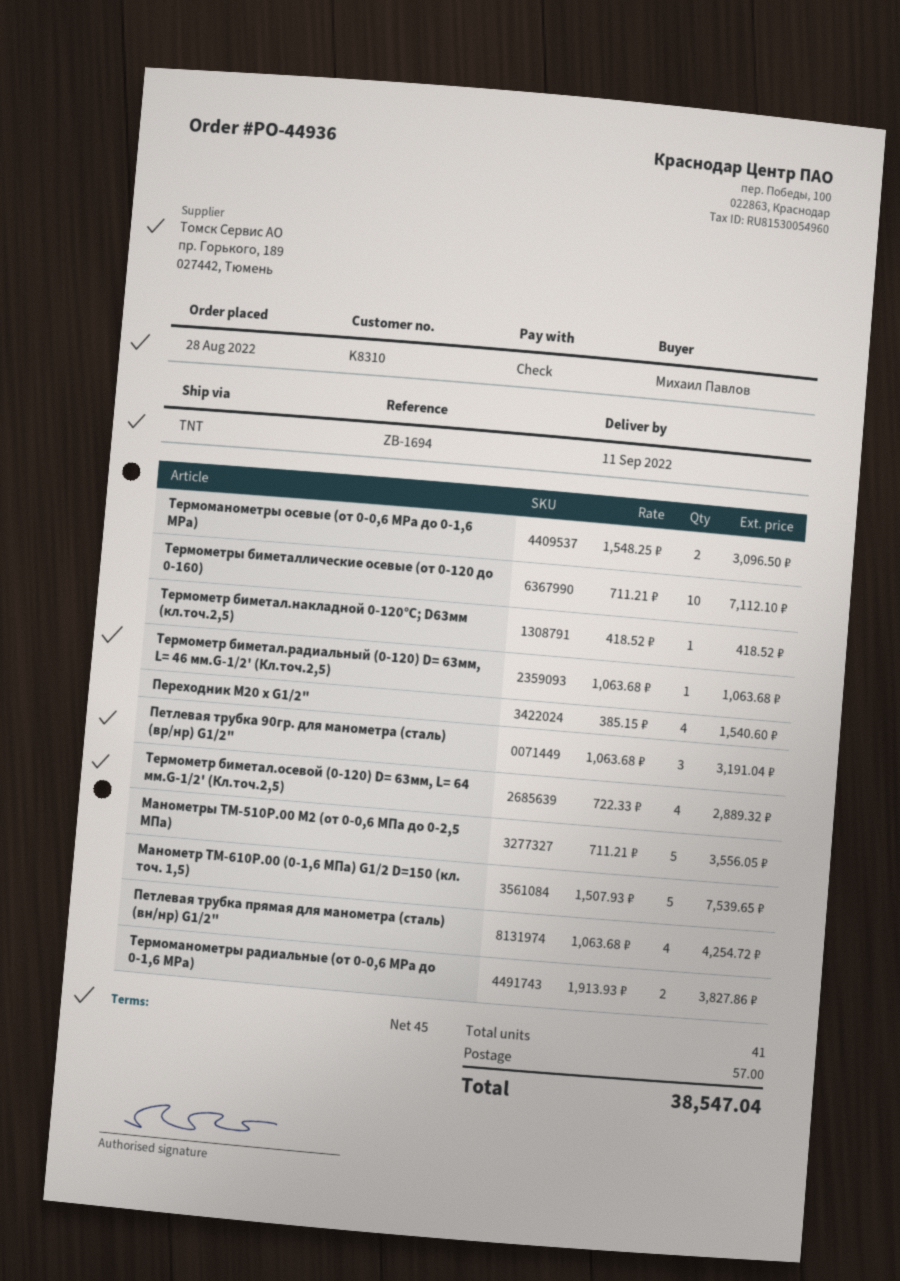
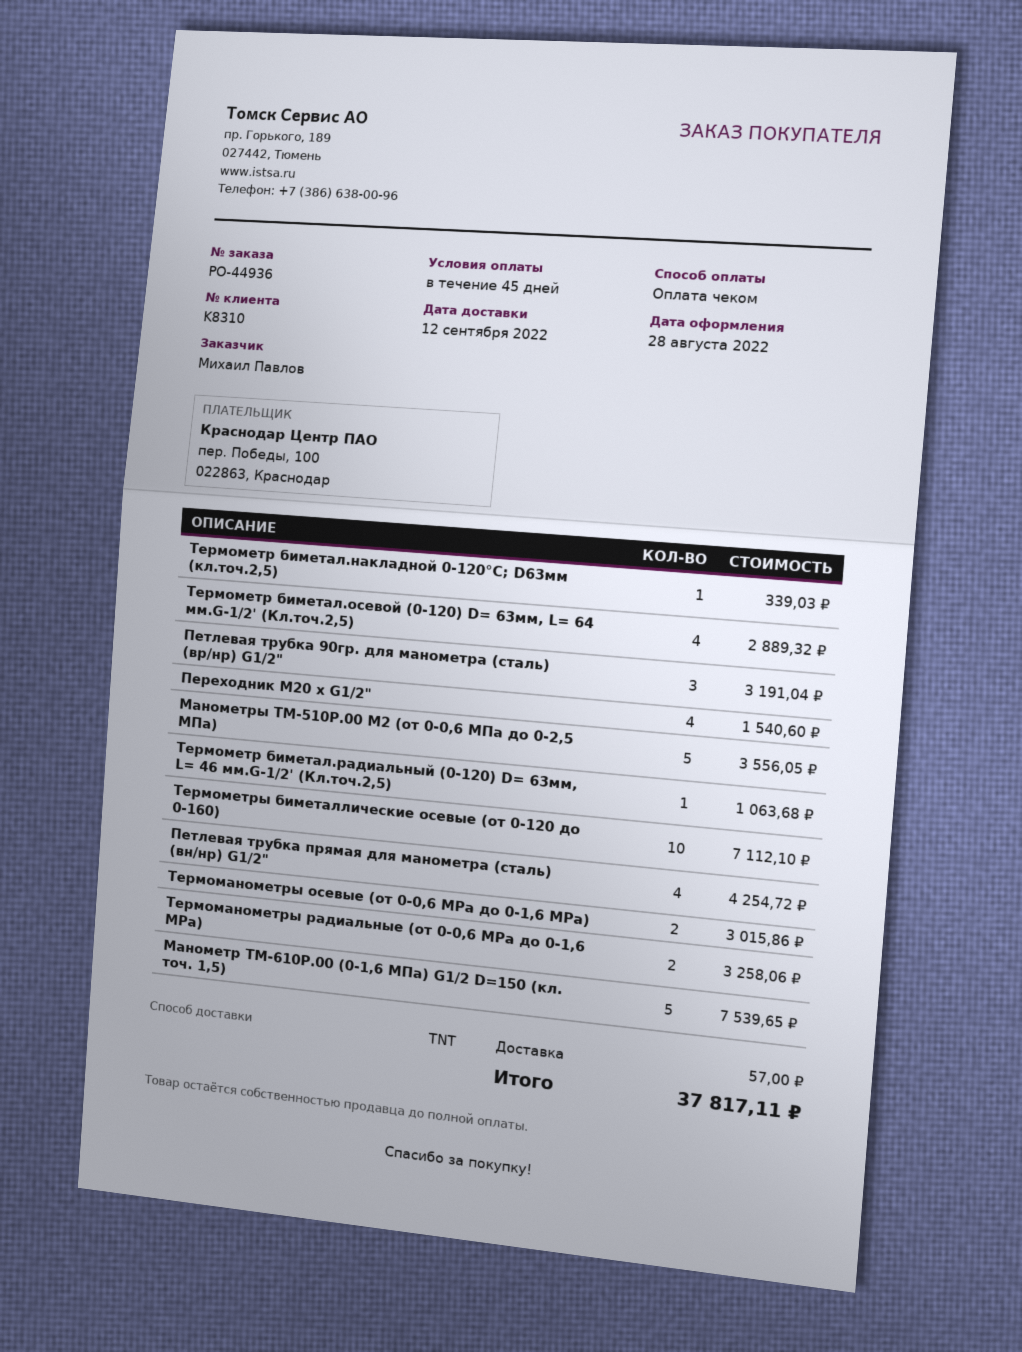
delivery date: 2022-09-11 -> 2022-09-12
Термоманометры осевые (от 0-0,6 МРа до 0-1,6 MPa): 2 for 3096.50 -> 2 for 3015.86
Термометр биметал.накладной 0-120°С; D63мм (кл.точ.2,5): 1 for 418.52 -> 1 for 339.03
Термоманометры радиальные (от 0-0,6 МРа до 0-1,6 MPa): 2 for 3827.86 -> 2 for 3258.06
total: 38547.04 -> 37817.11

